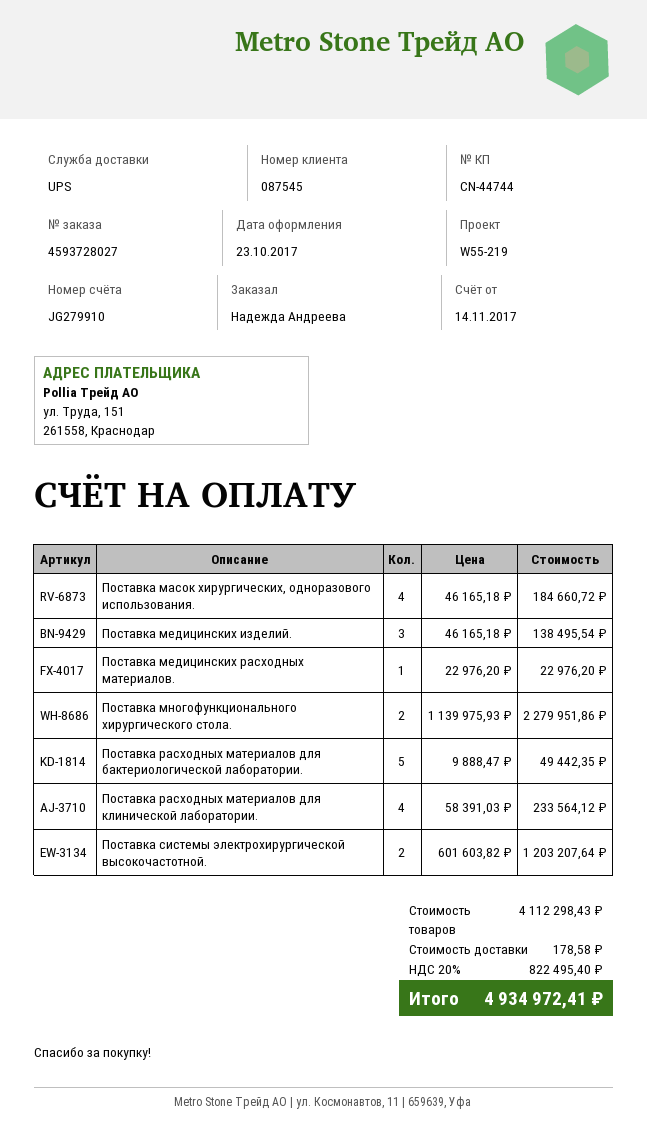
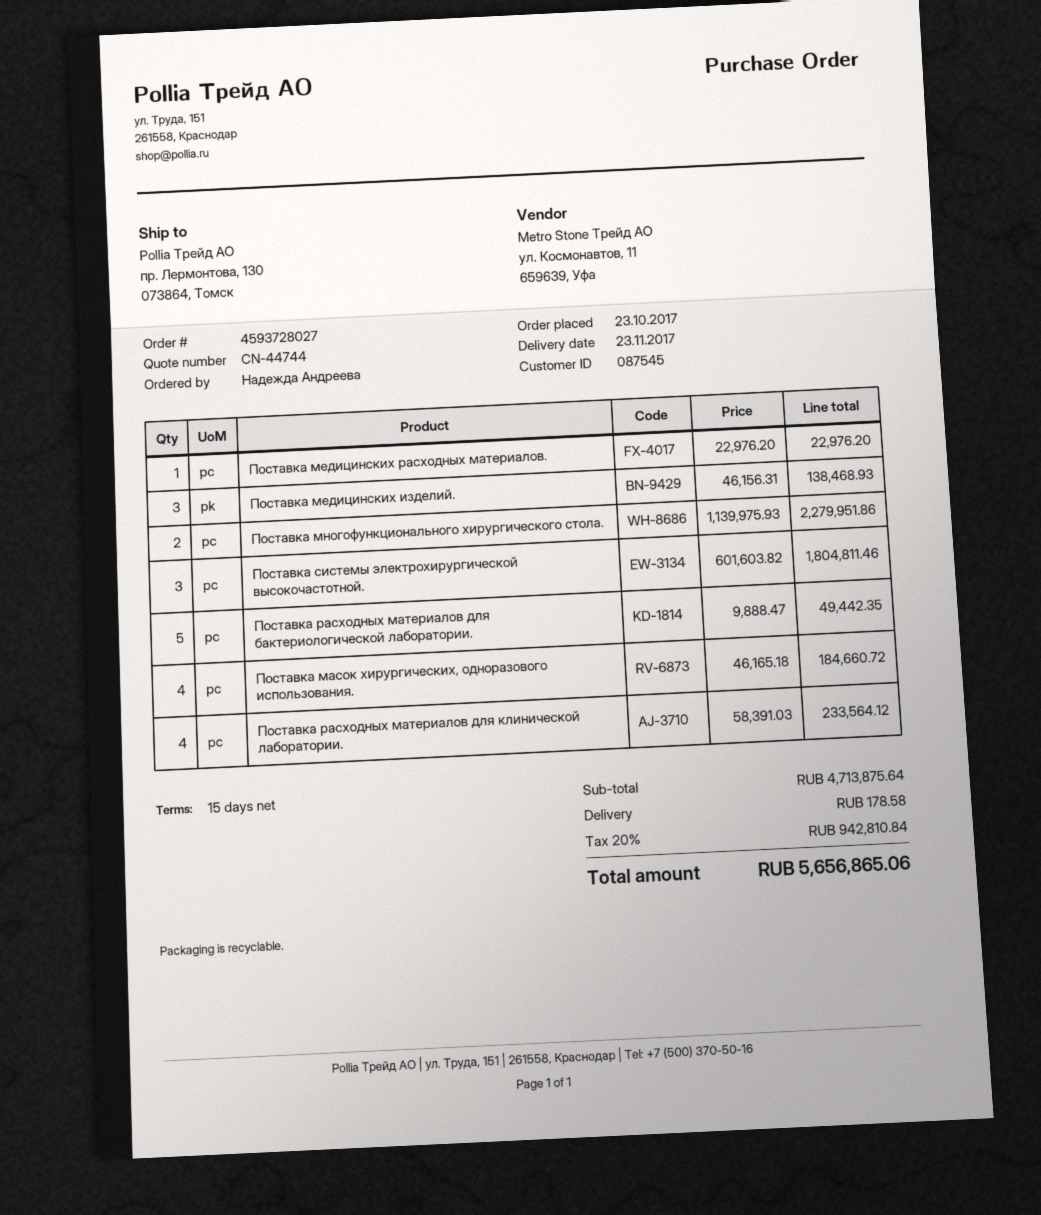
Поставка медицинских изделий.: 3 x 46165.18 = 138495.54 -> 3 x 46156.31 = 138468.93
Поставка системы электрохирургической высокочастотной.: 2 x 601603.82 = 1203207.64 -> 3 x 601603.82 = 1804811.46
subtotal: 4112298.43 -> 4713875.64
tax: 20% = 822495.40 -> 20% = 942810.84
total: 4934972.41 -> 5656865.06

